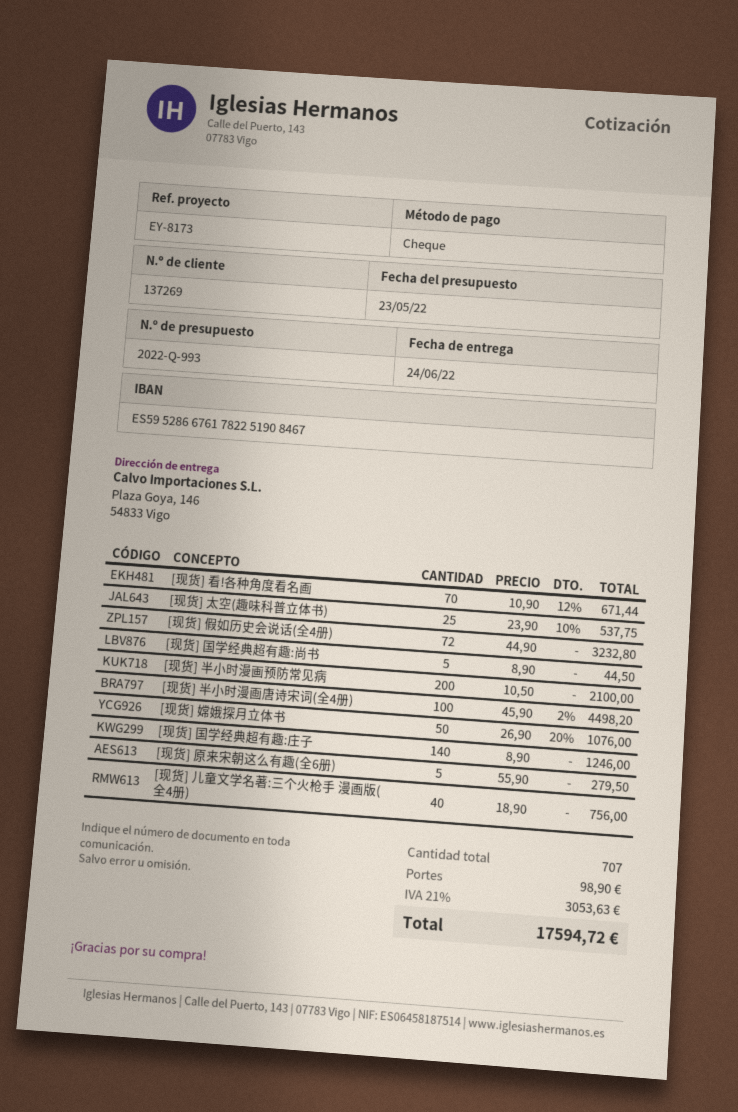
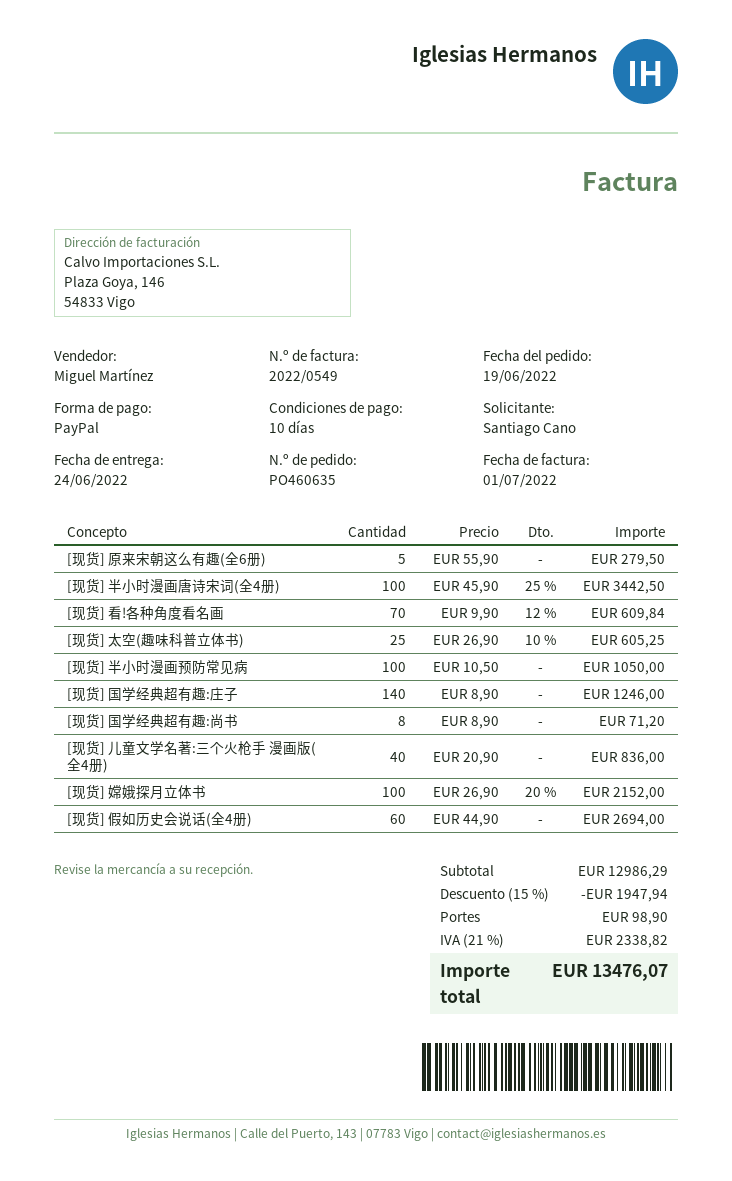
payment method: cheque -> PayPal
[现货] 看!各种角度看名画: 70 x 10.90 - 12% = 671.44 -> 70 x 9.90 - 12% = 609.84
[现货] 太空(趣味科普立体书): 25 x 23.90 - 10% = 537.75 -> 25 x 26.90 - 10% = 605.25
[现货] 假如历史会说话(全4册): 72 x 44.90 = 3232.80 -> 60 x 44.90 = 2694.00
[现货] 国学经典超有趣:尚书: 5 x 8.90 = 44.50 -> 8 x 8.90 = 71.20
[现货] 半小时漫画预防常见病: 200 x 10.50 = 2100.00 -> 100 x 10.50 = 1050.00
[现货] 半小时漫画唐诗宋词(全4册): 100 x 45.90 - 2% = 4498.20 -> 100 x 45.90 - 25% = 3442.50
[现货] 嫦娥探月立体书: 50 x 26.90 - 20% = 1076.00 -> 100 x 26.90 - 20% = 2152.00
[现货] 儿童文学名著:三个火枪手 漫画版(全4册): 40 x 18.90 = 756.00 -> 40 x 20.90 = 836.00
discount: none -> 15% = 1947.94
tax: 21% = 3053.63 -> 21% = 2338.82
total: 17594.72 -> 13476.07

